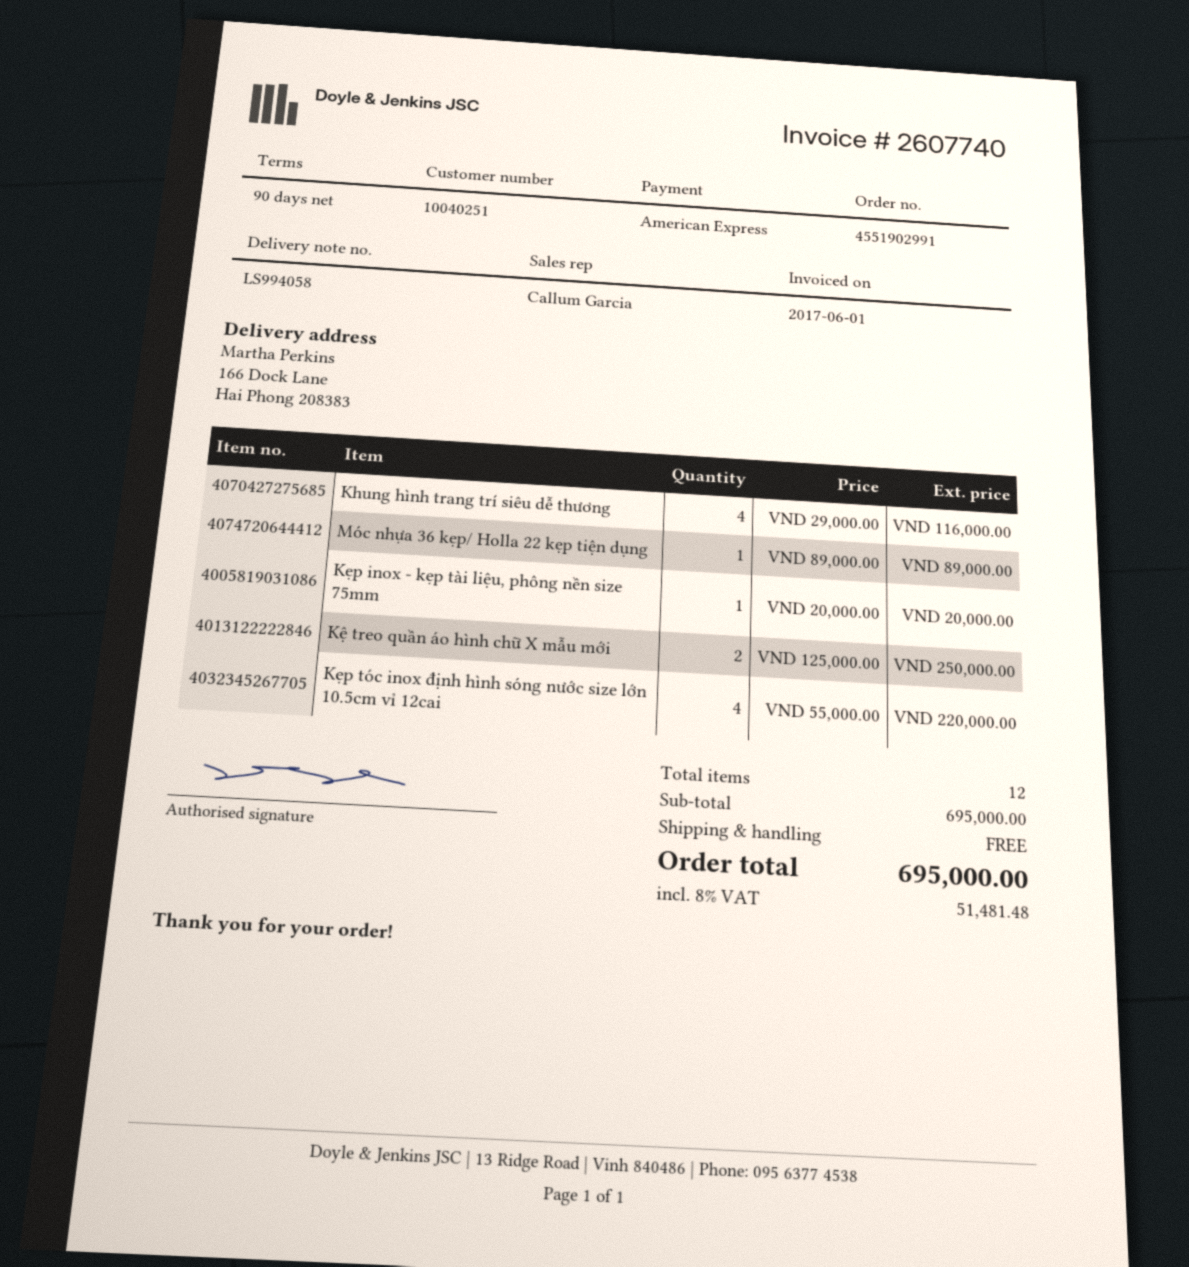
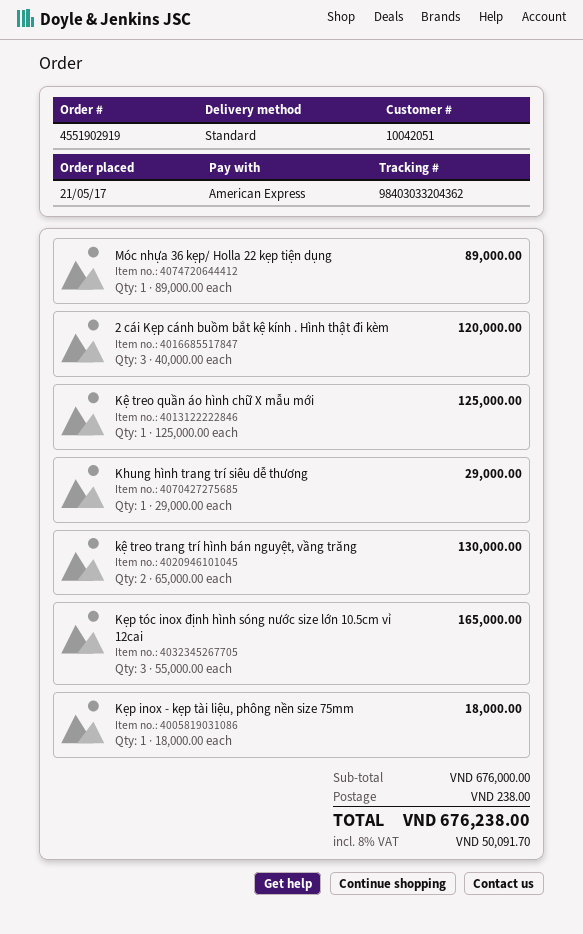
order number: 4551902991 -> 4551902919
customer number: 10040251 -> 10042051
Khung hình trang trí siêu dễ thương: 4 x 29000.00 = 116000.00 -> 1 x 29000.00 = 29000.00
Kẹp inox - kẹp tài liệu, phông nền size 75mm: 1 x 20000.00 = 20000.00 -> 1 x 18000.00 = 18000.00
Kệ treo quần áo hình chữ X mẫu mới: 2 x 125000.00 = 250000.00 -> 1 x 125000.00 = 125000.00
Kẹp tóc inox định hình sóng nước size lớn 10.5cm vỉ 12cai: 4 x 55000.00 = 220000.00 -> 3 x 55000.00 = 165000.00
2 cái Kẹp cánh buồm bắt kệ kính . Hình thật đi kèm: none -> 3 x 40000.00 = 120000.00
kệ treo trang trí hình bán nguyệt, vầng trăng: none -> 2 x 65000.00 = 130000.00
subtotal: 695000.00 -> 676000.00
shipping: 0.00 -> 238.00
tax: 8% = 51481.48 -> 8% = 50091.70
total: 695000.00 -> 676238.00

